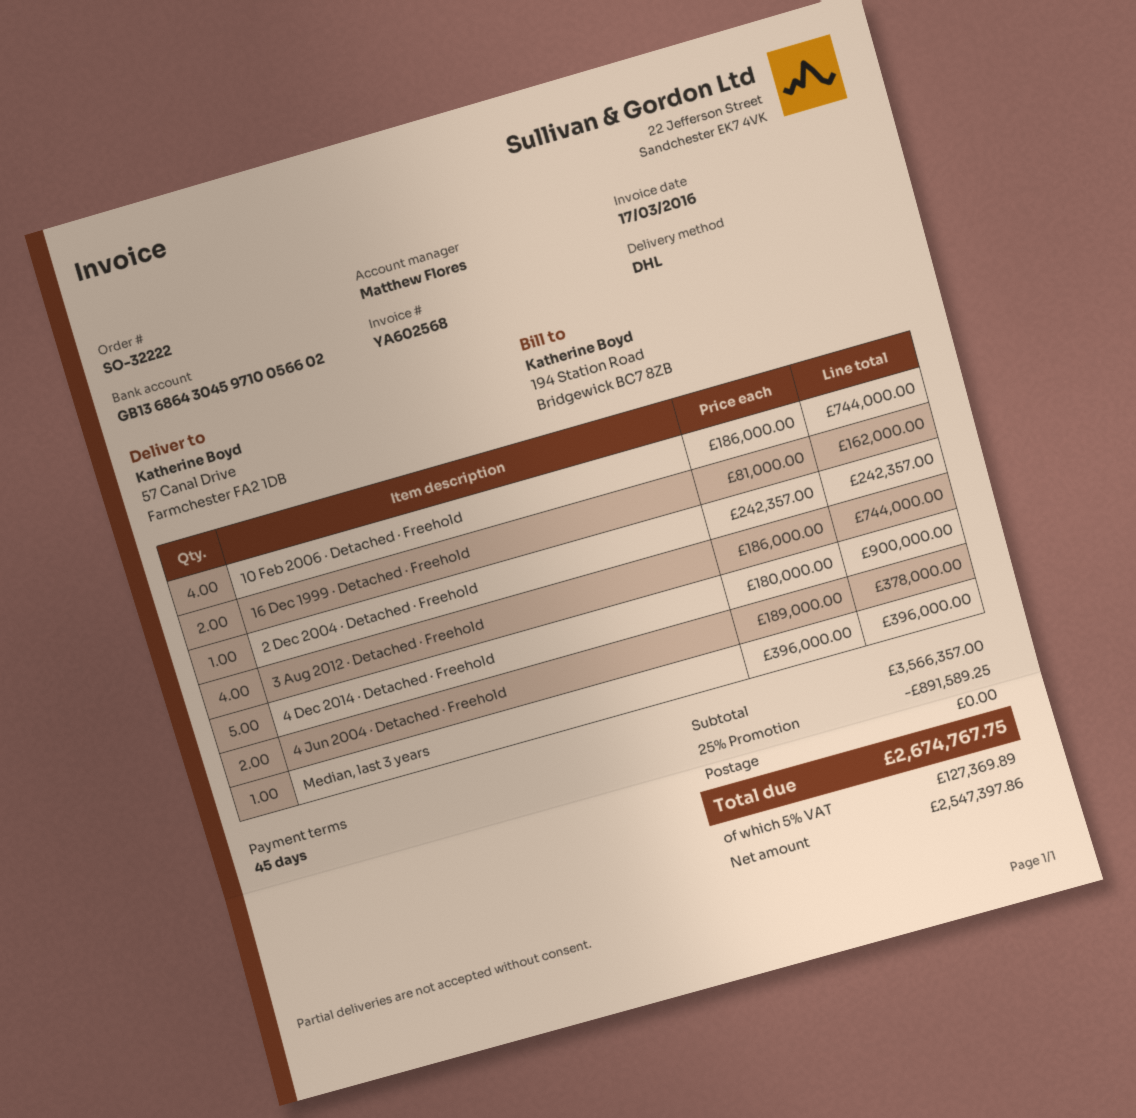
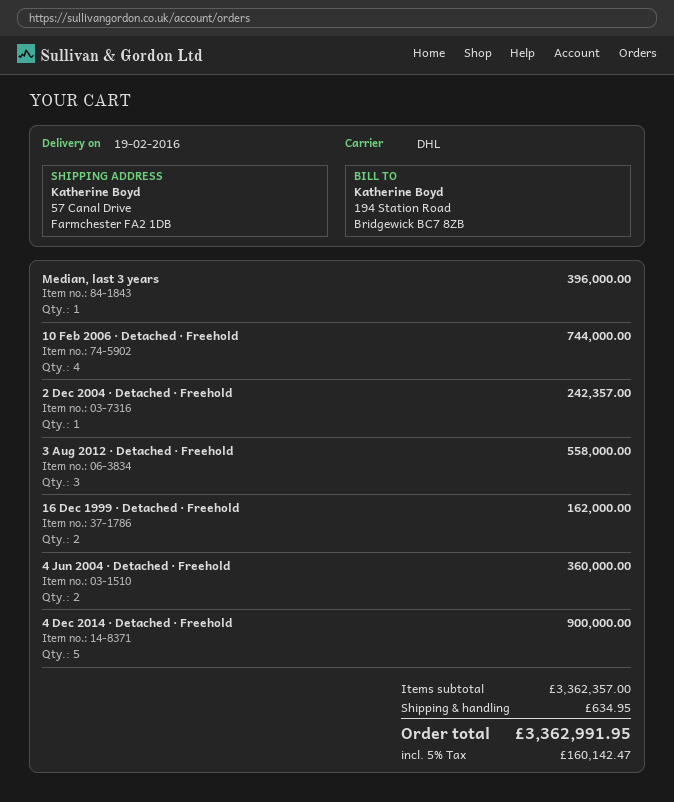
3 Aug 2012 · Detached · Freehold: 4 for 744000.00 -> 3 for 558000.00
4 Jun 2004 · Detached · Freehold: 2 for 378000.00 -> 2 for 360000.00
subtotal: 3566357.00 -> 3362357.00
discount: 25% = 891589.25 -> none
shipping: 0.00 -> 634.95
tax: 5% = 127369.89 -> 5% = 160142.47
total: 2674767.75 -> 3362991.95

